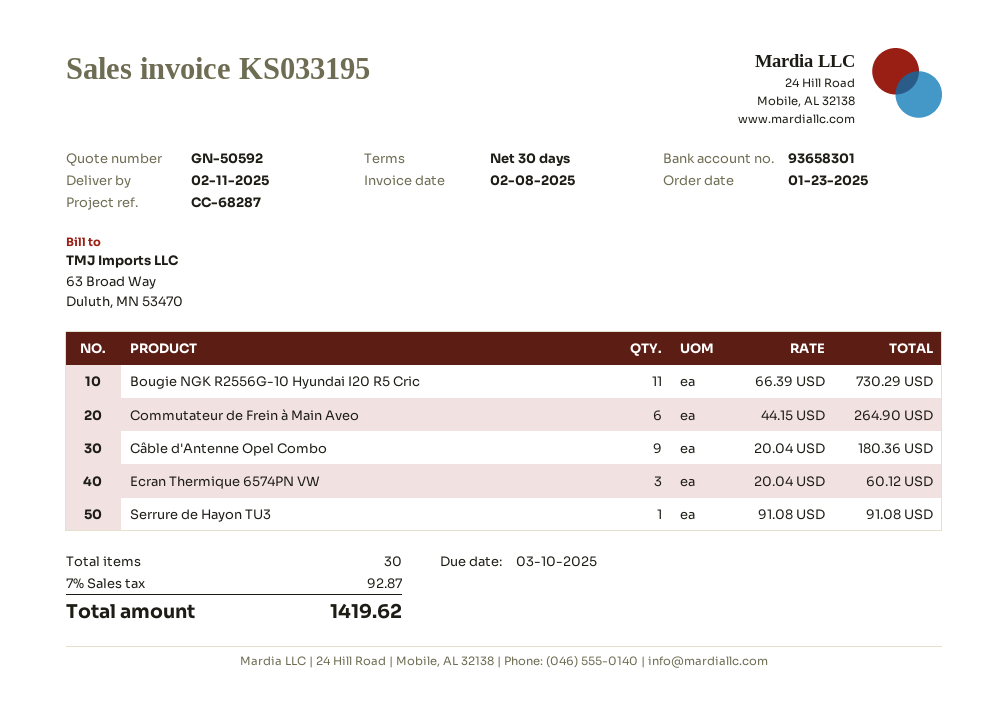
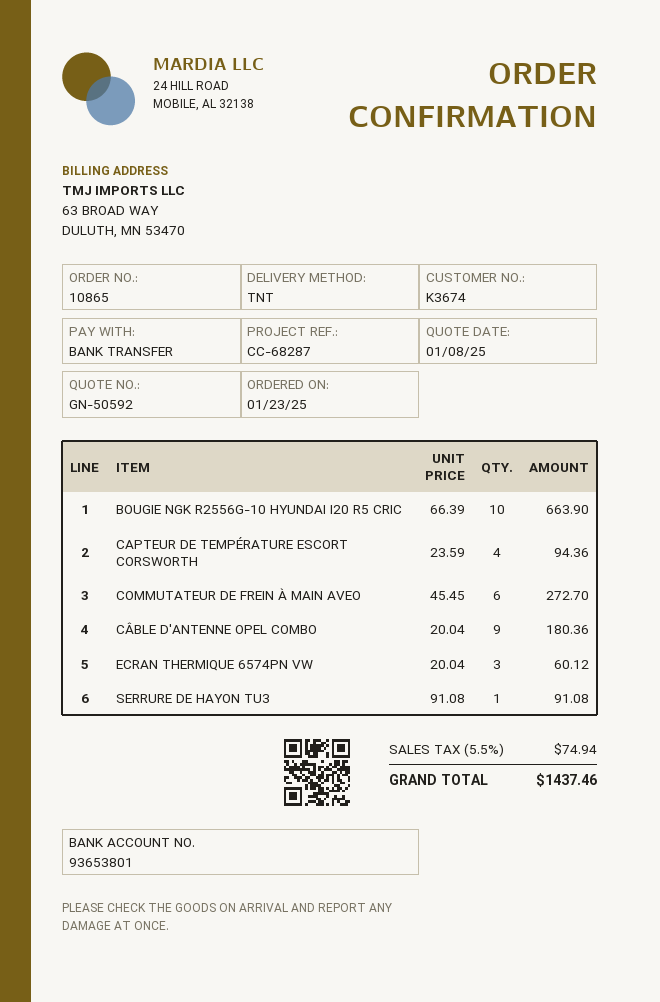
bank account: 93658301 -> 93653801
Bougie NGK R2556G-10 Hyundai I20 R5 Cric: 11 x 66.39 = 730.29 -> 10 x 66.39 = 663.90
Commutateur de Frein à Main Aveo: 6 x 44.15 = 264.90 -> 6 x 45.45 = 272.70
CAPTEUR DE TEMPÉRATURE ESCORT CORSWORTH: none -> 4 x 23.59 = 94.36
tax: 7% = 92.87 -> 5.5% = 74.94
total: 1419.62 -> 1437.46

